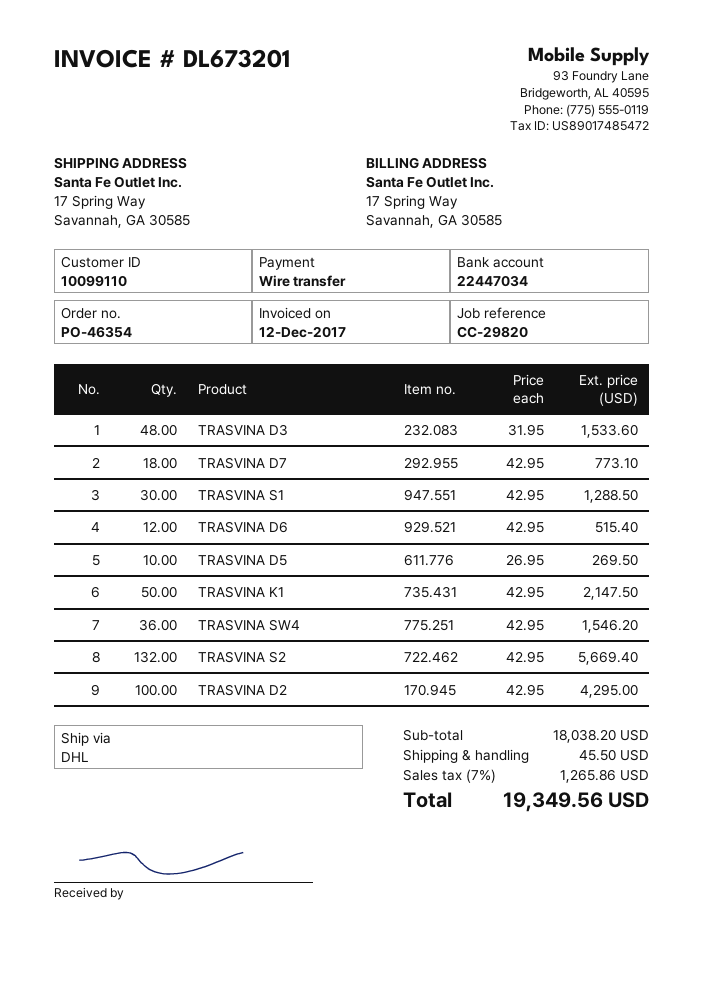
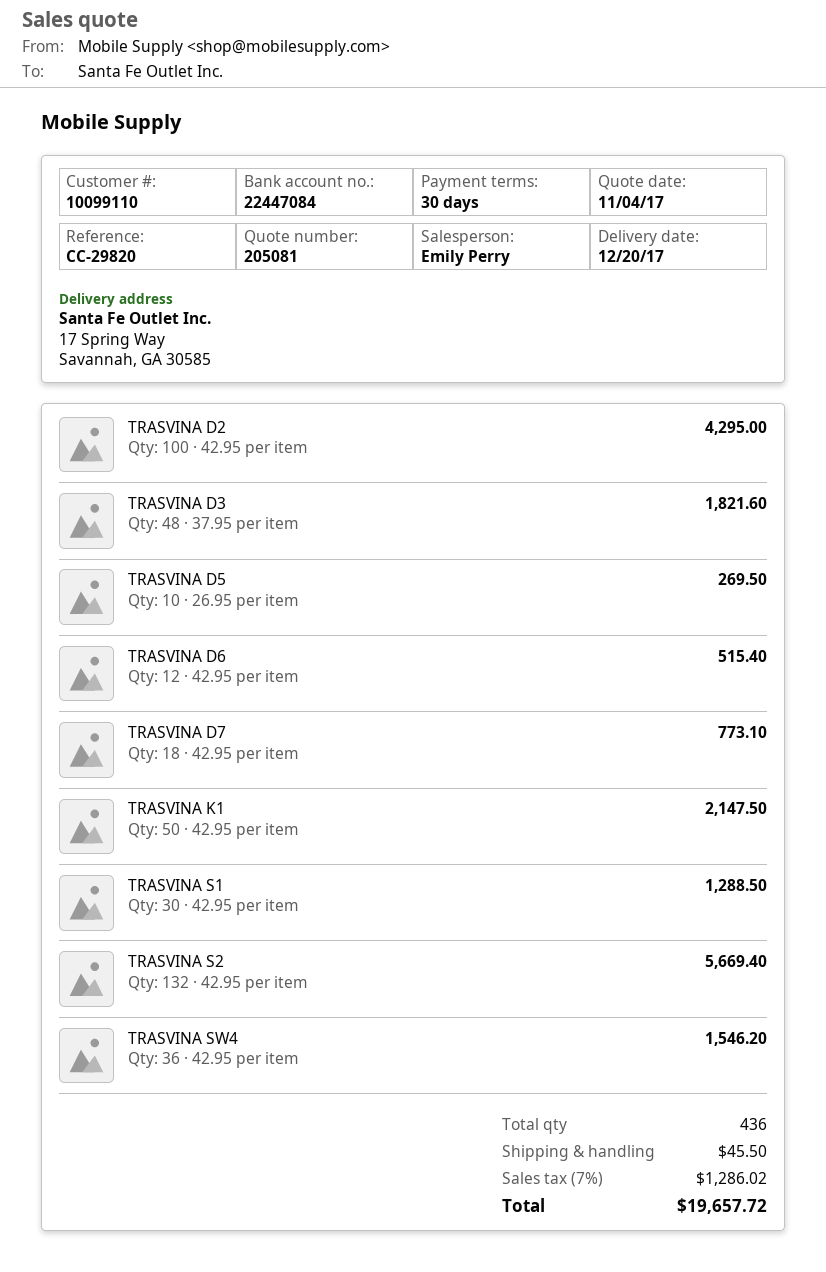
bank account: 22447034 -> 22447084
TRASVINA D3: 48 x 31.95 = 1533.60 -> 48 x 37.95 = 1821.60
tax: 7% = 1265.86 -> 7% = 1286.02
total: 19349.56 -> 19657.72

